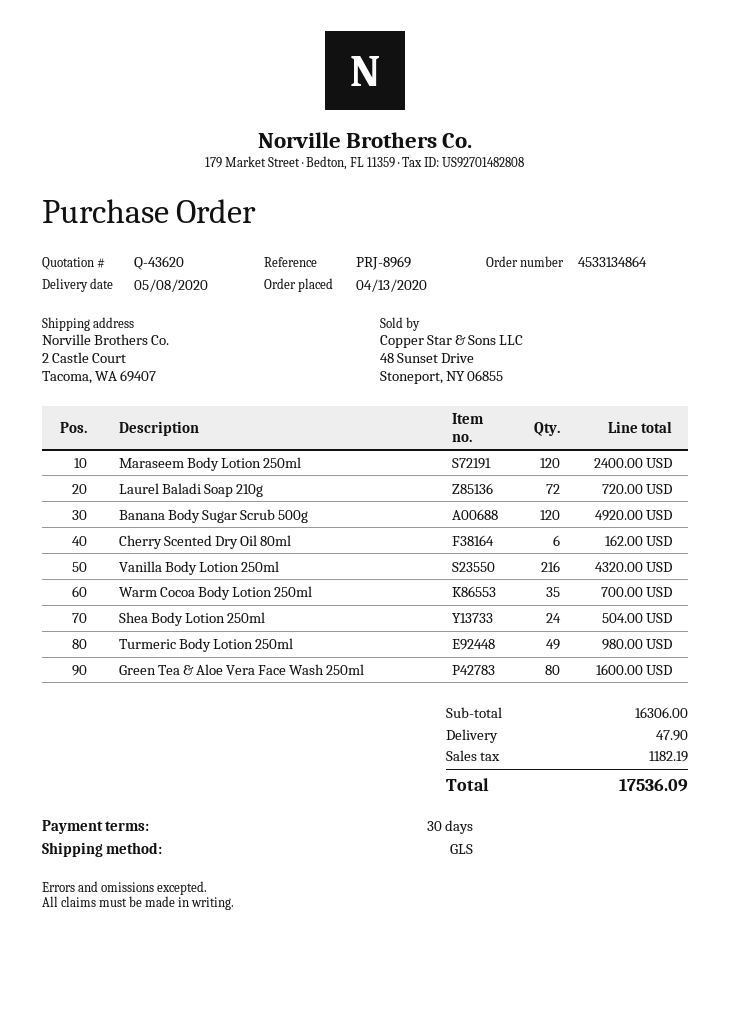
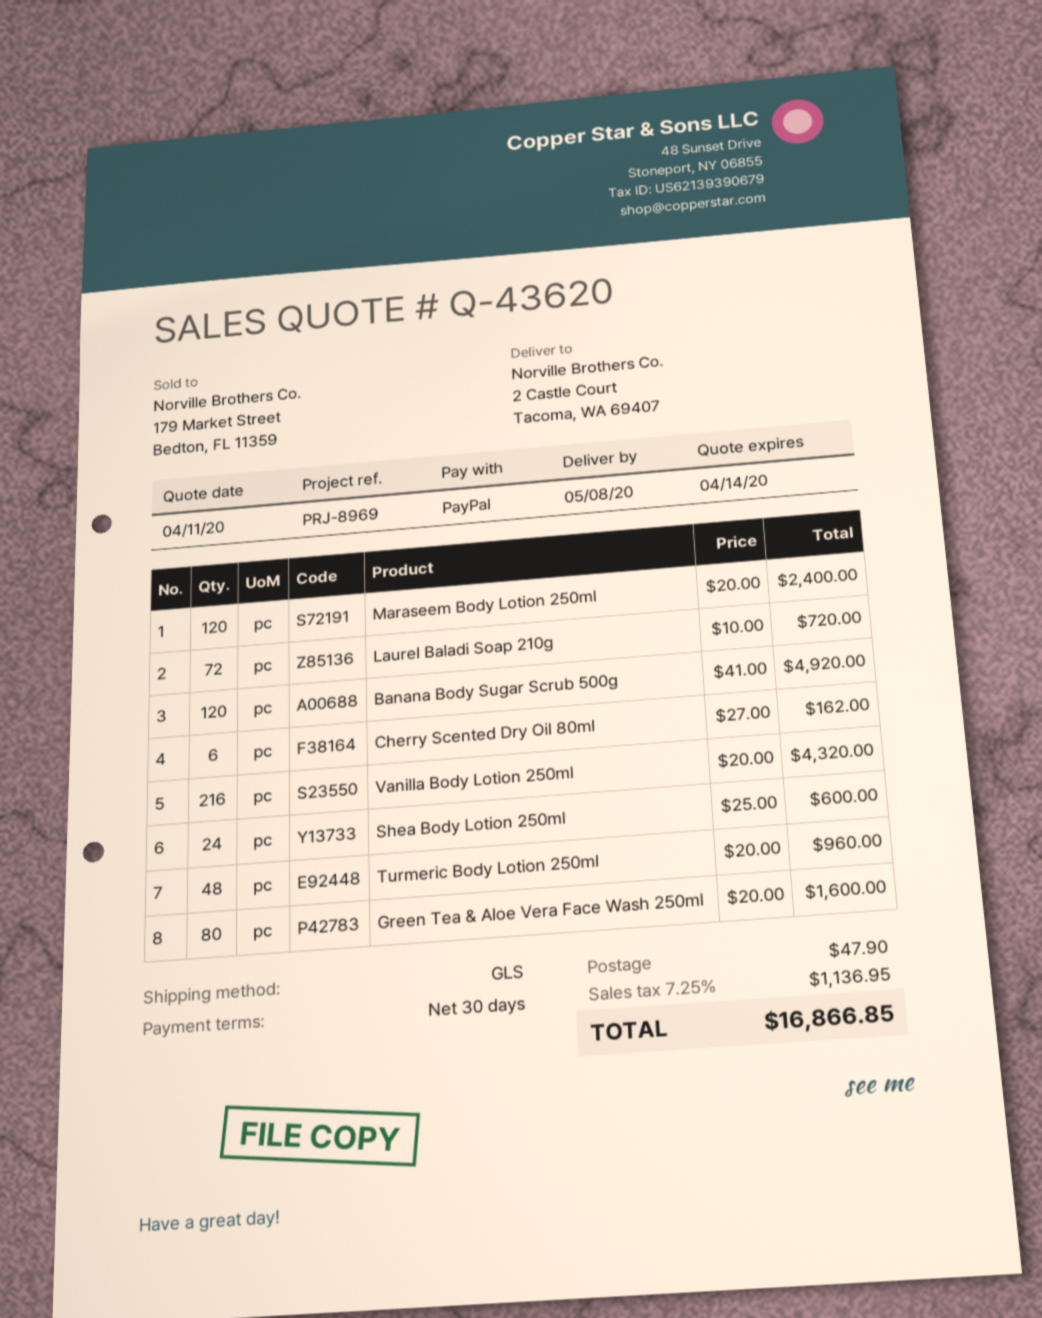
Warm Cocoa Body Lotion 250ml: 35 for 700.00 -> none
Shea Body Lotion 250ml: 24 for 504.00 -> 24 for 600.00
Turmeric Body Lotion 250ml: 49 for 980.00 -> 48 for 960.00
tax: 1182.19 -> 1136.95
total: 17536.09 -> 16866.85

